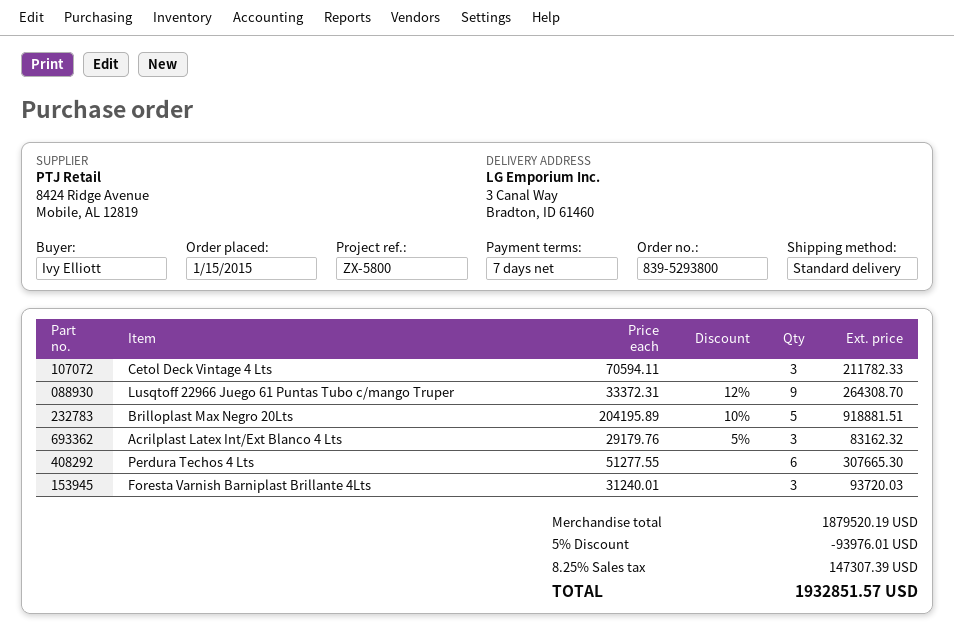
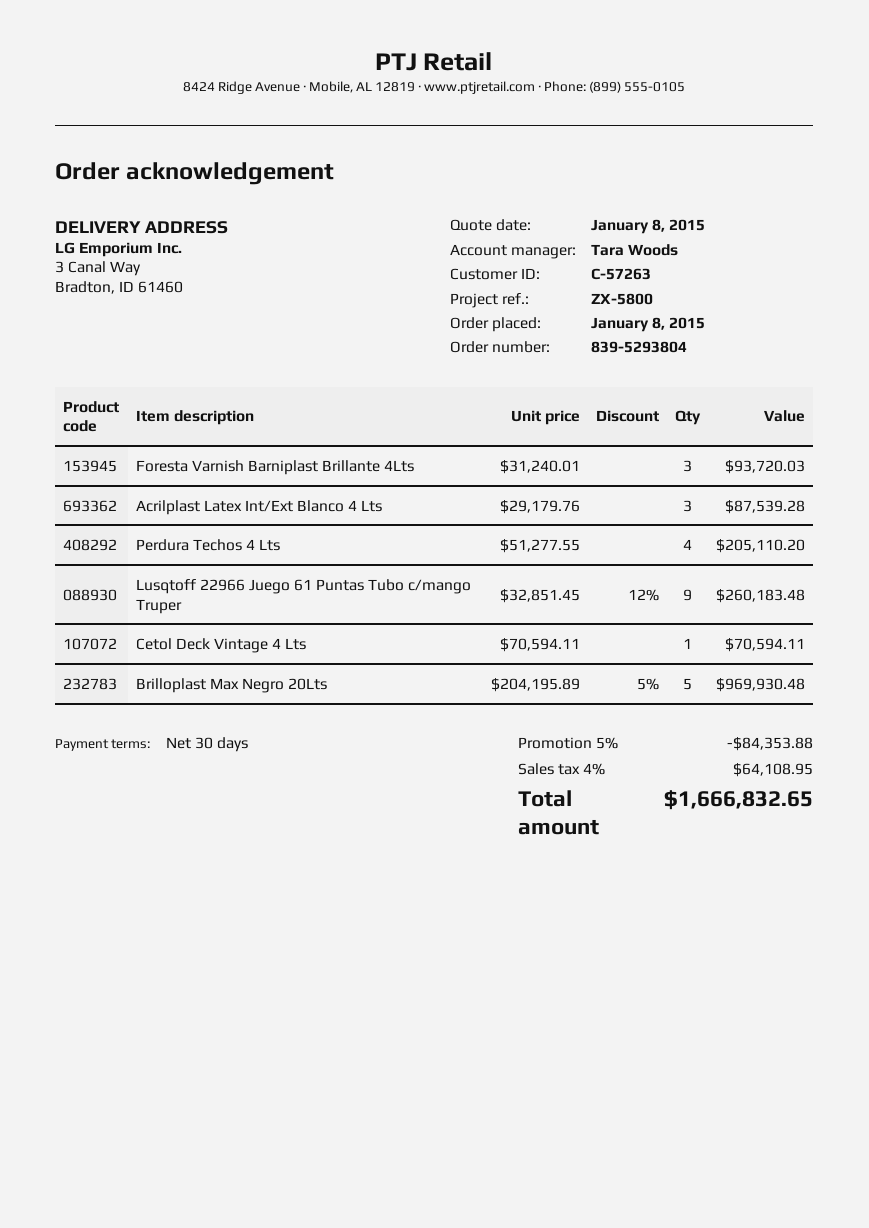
order number: 839-5293800 -> 839-5293804
order date: 2015-01-15 -> 2015-01-08
payment terms: 7 days -> 30 days
Cetol Deck Vintage 4 Lts: 3 x 70594.11 = 211782.33 -> 1 x 70594.11 = 70594.11
Lusqtoff 22966 Juego 61 Puntas Tubo c/mango Truper: 9 x 33372.31 - 12% = 264308.70 -> 9 x 32851.45 - 12% = 260183.48
Brilloplast Max Negro 20Lts: 5 x 204195.89 - 10% = 918881.51 -> 5 x 204195.89 - 5% = 969930.48
Acrilplast Latex Int/Ext Blanco 4 Lts: 3 x 29179.76 - 5% = 83162.32 -> 3 x 29179.76 = 87539.28
Perdura Techos 4 Lts: 6 x 51277.55 = 307665.30 -> 4 x 51277.55 = 205110.20
discount: 5% = 93976.01 -> 5% = 84353.88
tax: 8.25% = 147307.39 -> 4% = 64108.95
total: 1932851.57 -> 1666832.65

